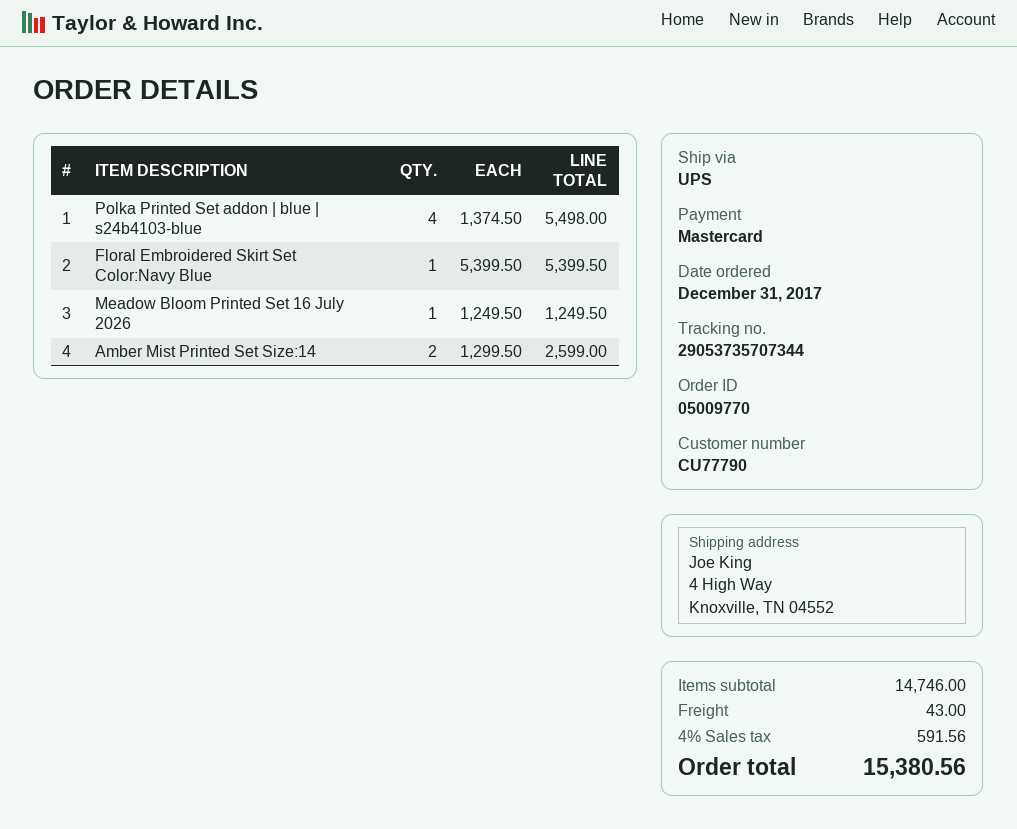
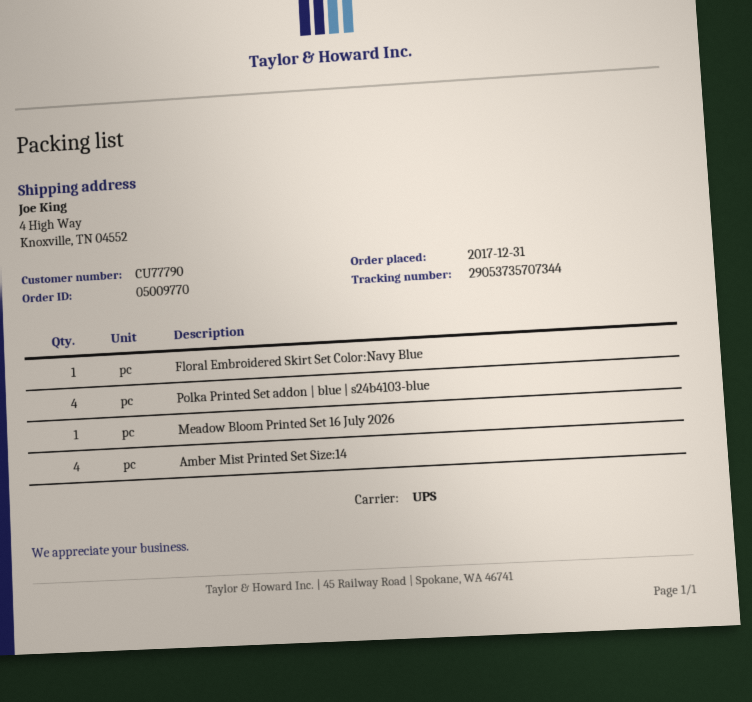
Amber Mist Printed Set Size:14: 2 -> 4

